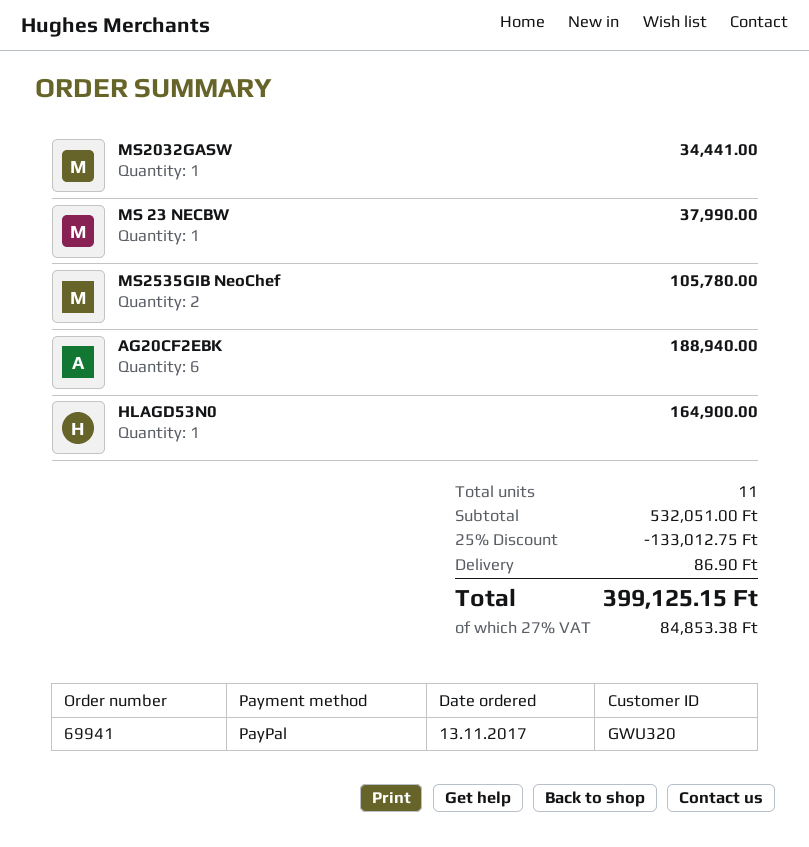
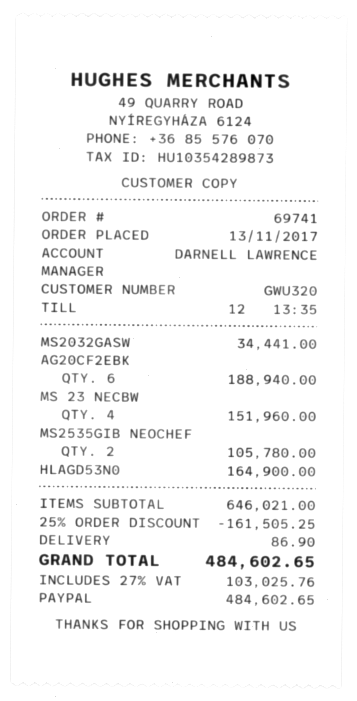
order number: 69941 -> 69741
MS 23 NECBW: 1 for 37990.00 -> 4 for 151960.00
subtotal: 532051.00 -> 646021.00
discount: 25% = 133012.75 -> 25% = 161505.25
tax: 27% = 84853.38 -> 27% = 103025.76
total: 399125.15 -> 484602.65

